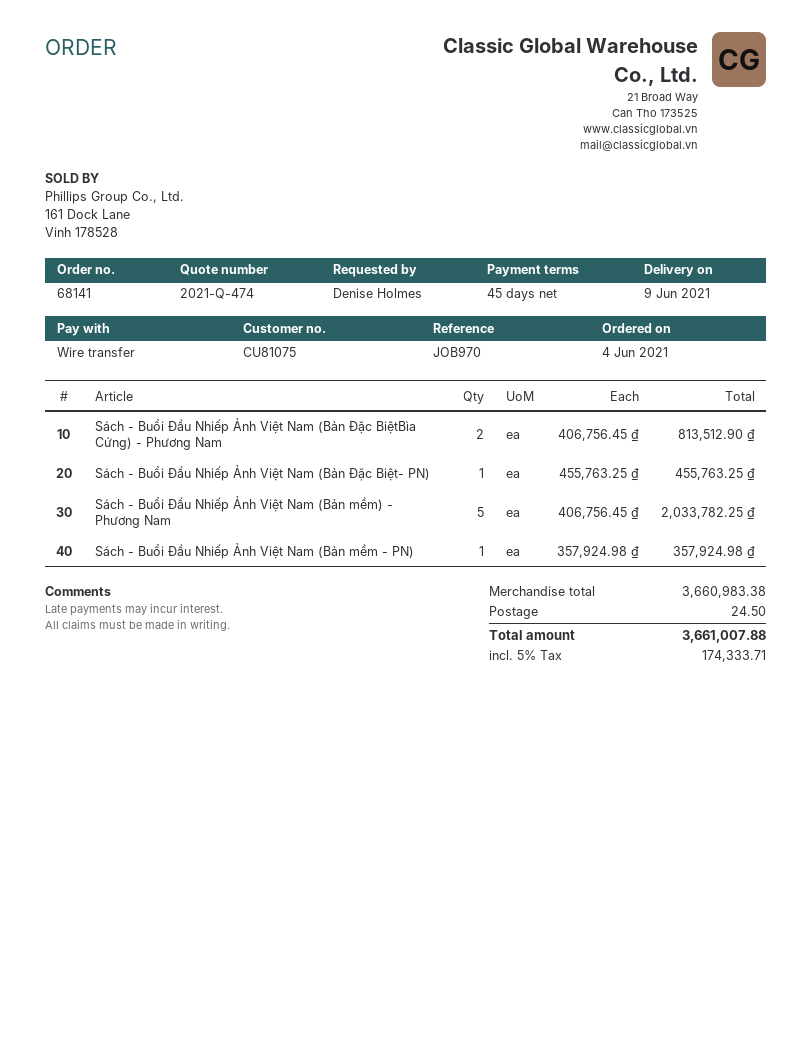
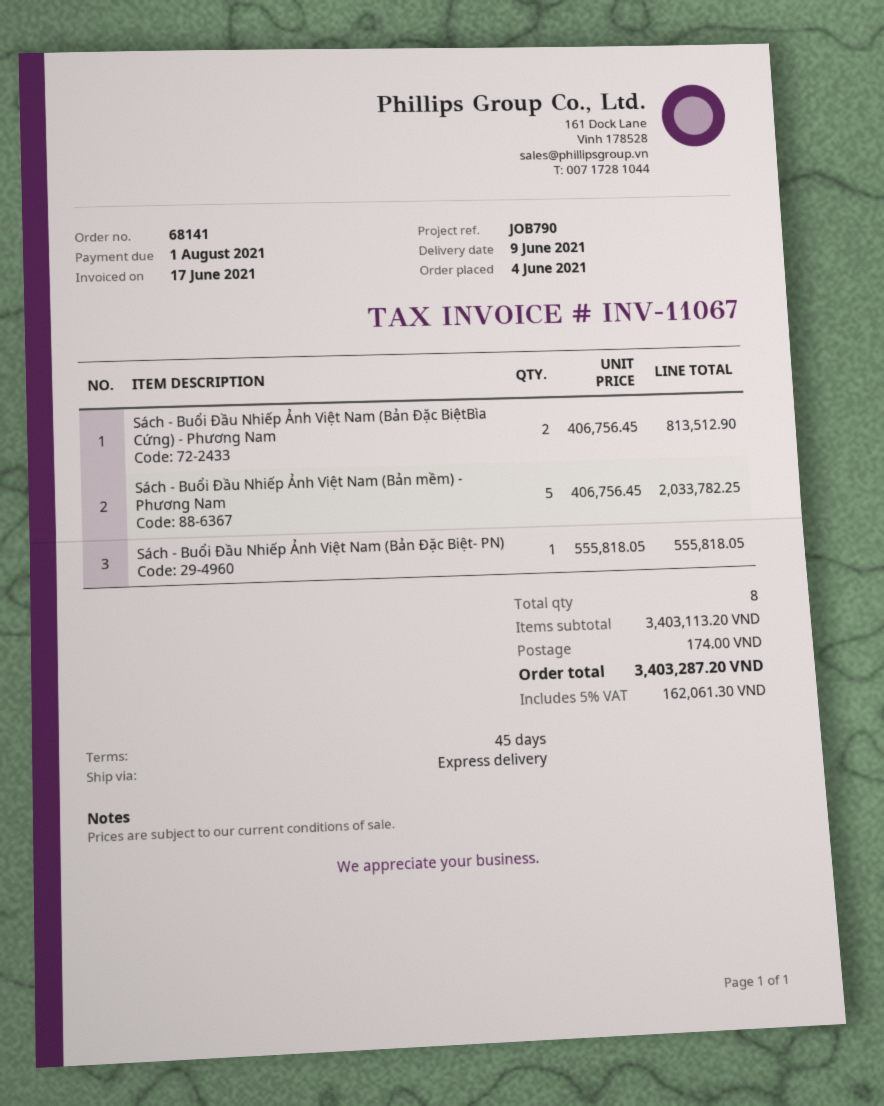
reference: JOB970 -> JOB790
Sách - Buổi Đầu Nhiếp Ảnh Việt Nam (Bản Đặc Biệt- PN): 1 x 455763.25 = 455763.25 -> 1 x 555818.05 = 555818.05
Sách - Buổi Đầu Nhiếp Ảnh Việt Nam (Bản mềm - PN): 1 x 357924.98 = 357924.98 -> none
subtotal: 3660983.38 -> 3403113.20
shipping: 24.50 -> 174.00
tax: 5% = 174333.71 -> 5% = 162061.30
total: 3661007.88 -> 3403287.20

